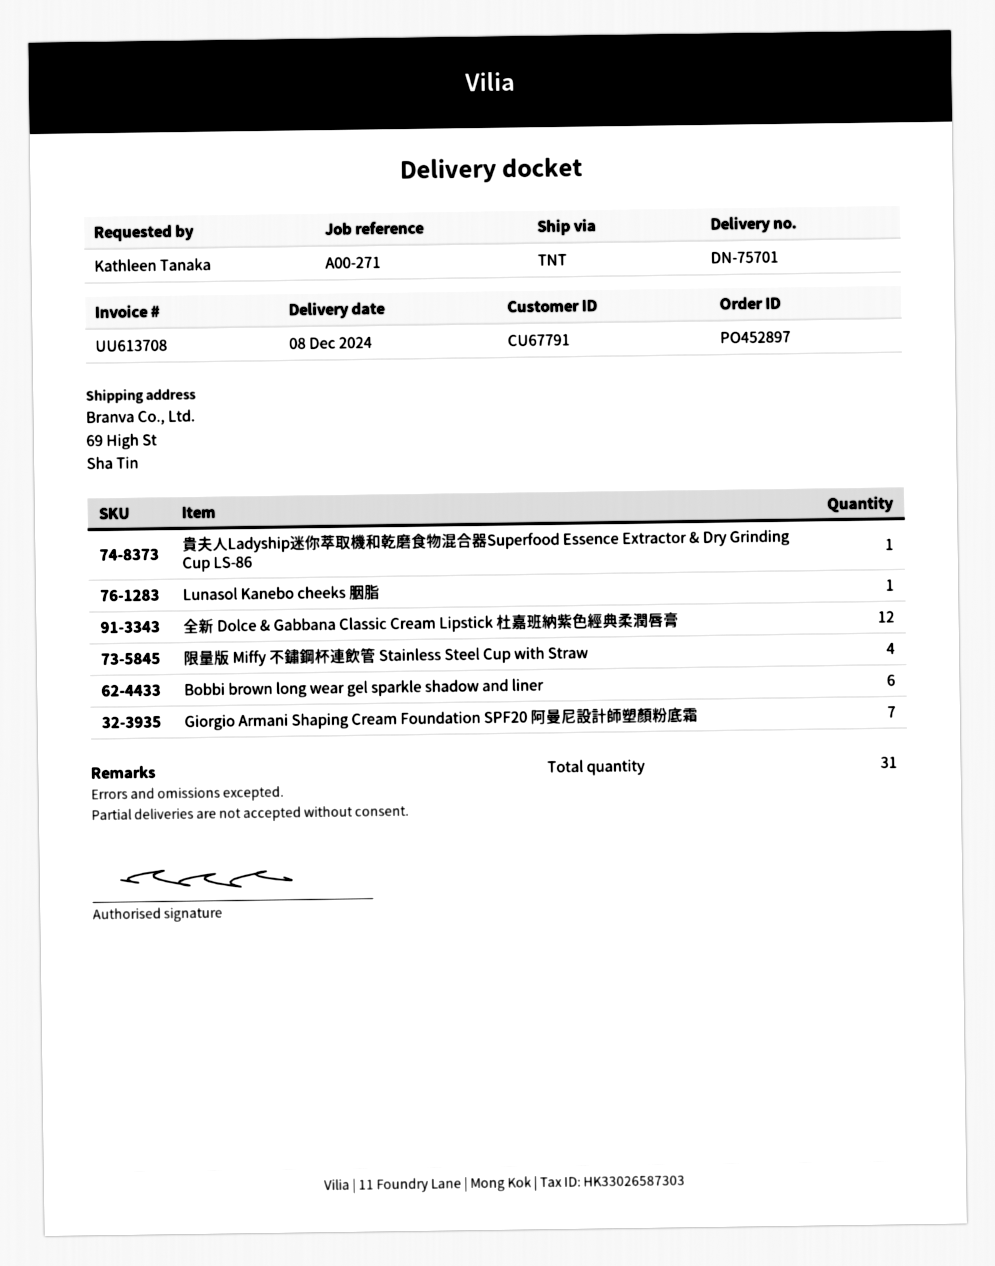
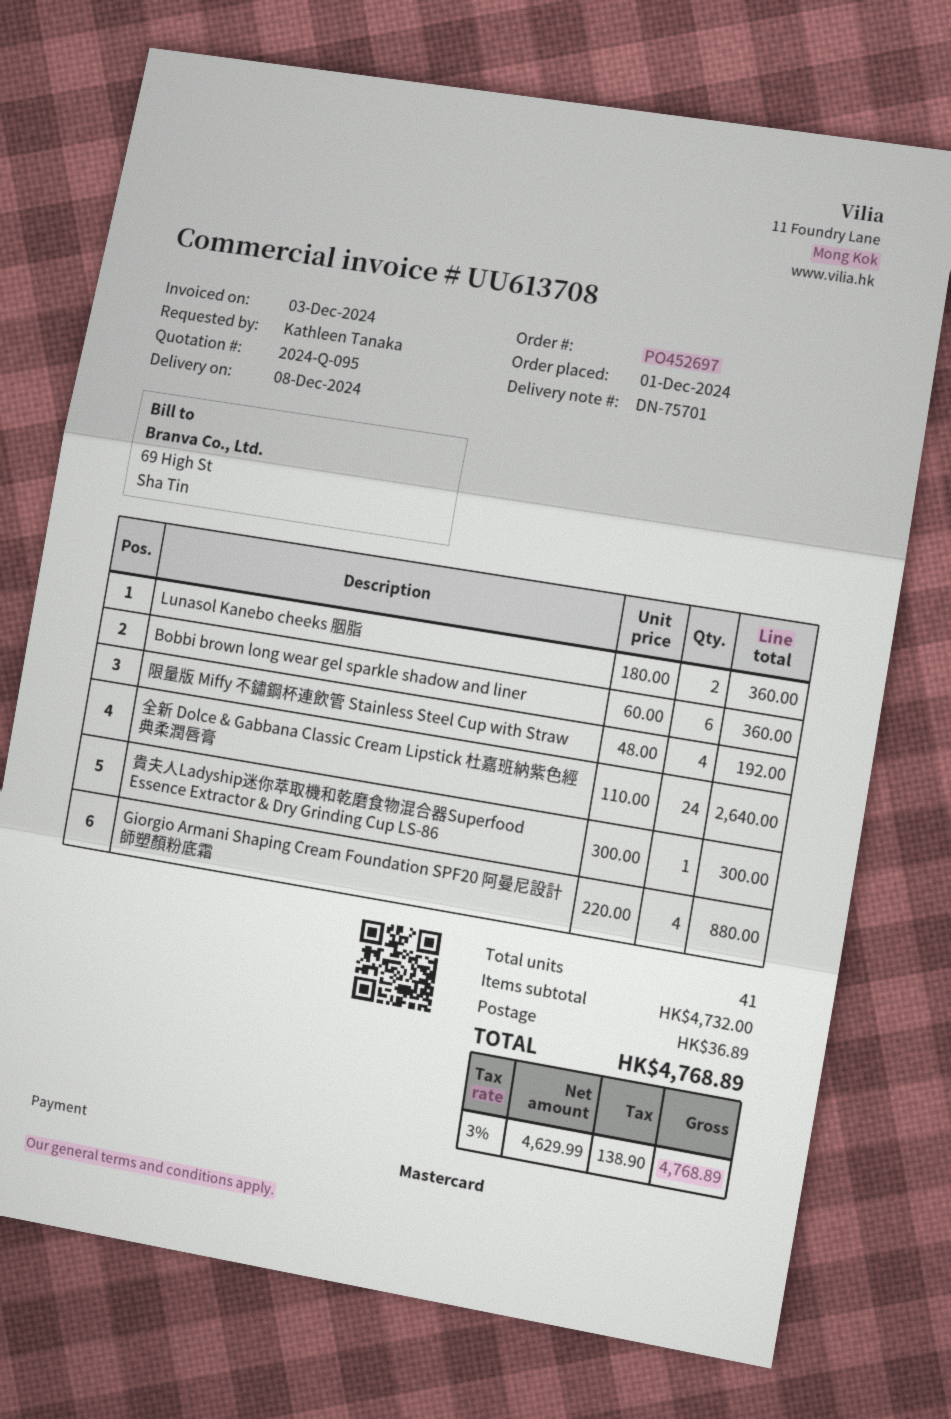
order number: PO452897 -> PO452697
Lunasol Kanebo cheeks 胭脂: 1 -> 2
全新 Dolce & Gabbana Classic Cream Lipstick 杜嘉班納紫色經典柔潤唇膏: 12 -> 24
Giorgio Armani Shaping Cream Foundation SPF20 阿曼尼設計師塑顏粉底霜: 7 -> 4
total quantity: 31 -> 41

